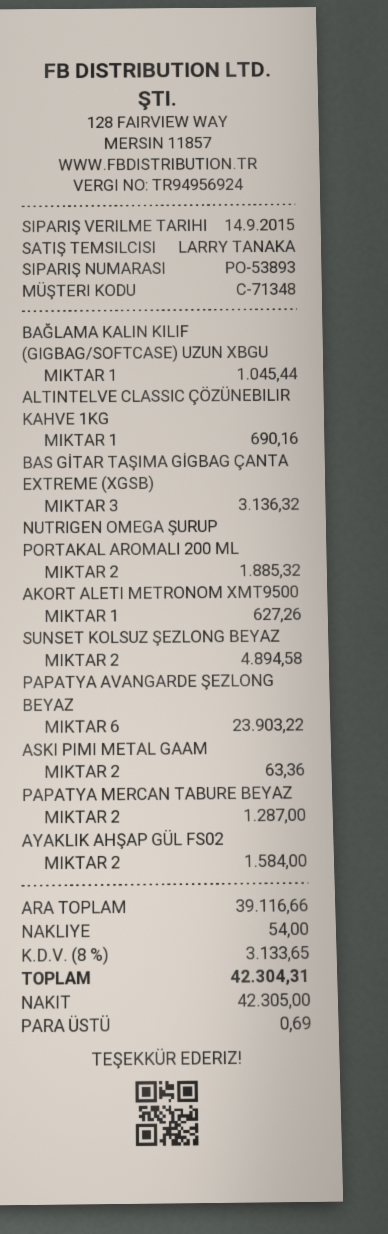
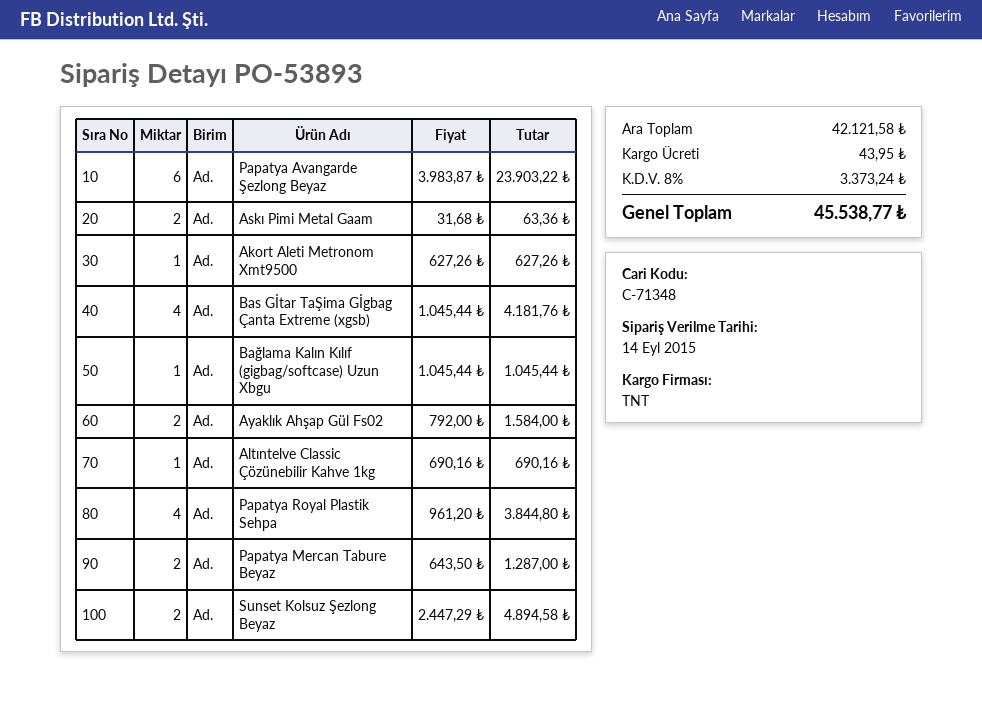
BAS GİTAR TAŞIMA GİGBAG ÇANTA EXTREME (XGSB): 3 for 3136.32 -> 4 for 4181.76
NUTRIGEN OMEGA ŞURUP PORTAKAL AROMALI 200 ML: 2 for 1885.32 -> none
Papatya Royal Plastik Sehpa: none -> 4 for 3844.80
subtotal: 39116.66 -> 42121.58
shipping: 54.00 -> 43.95
tax: 8% = 3133.65 -> 8% = 3373.24
total: 42304.31 -> 45538.77

